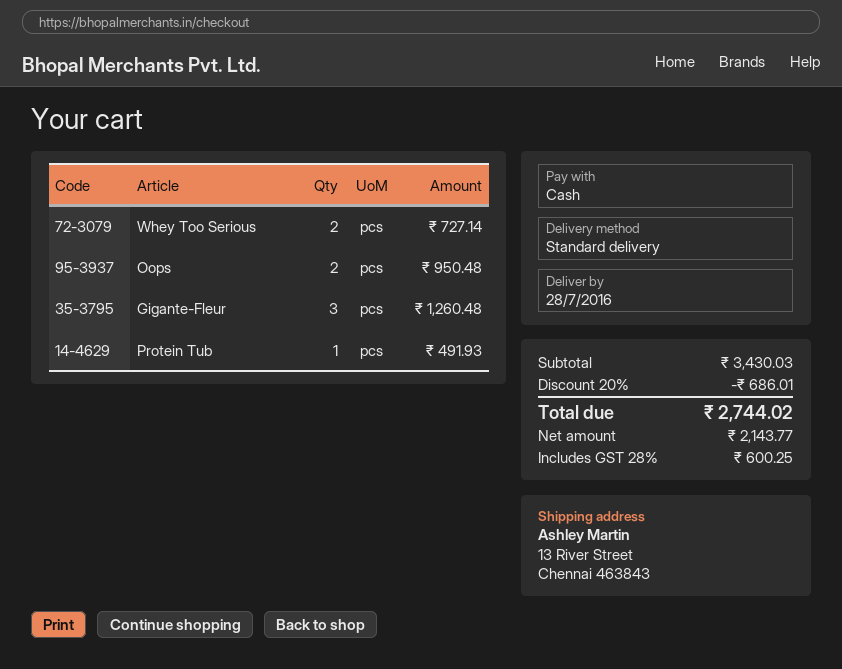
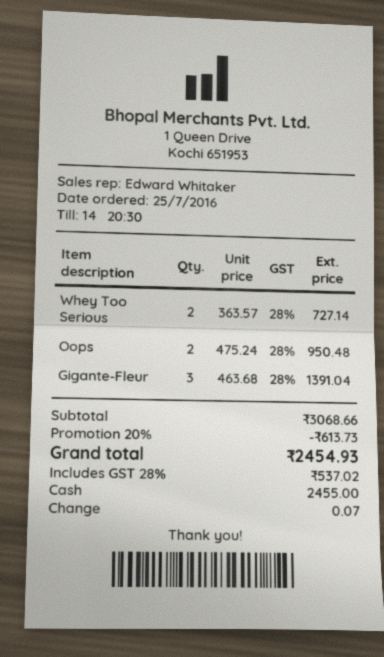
Gigante-Fleur: 3 for 1260.48 -> 3 for 1391.04
Protein Tub: 1 for 491.93 -> none
subtotal: 3430.03 -> 3068.66
discount: 20% = 686.01 -> 20% = 613.73
tax: 28% = 600.25 -> 28% = 537.02
total: 2744.02 -> 2454.93

